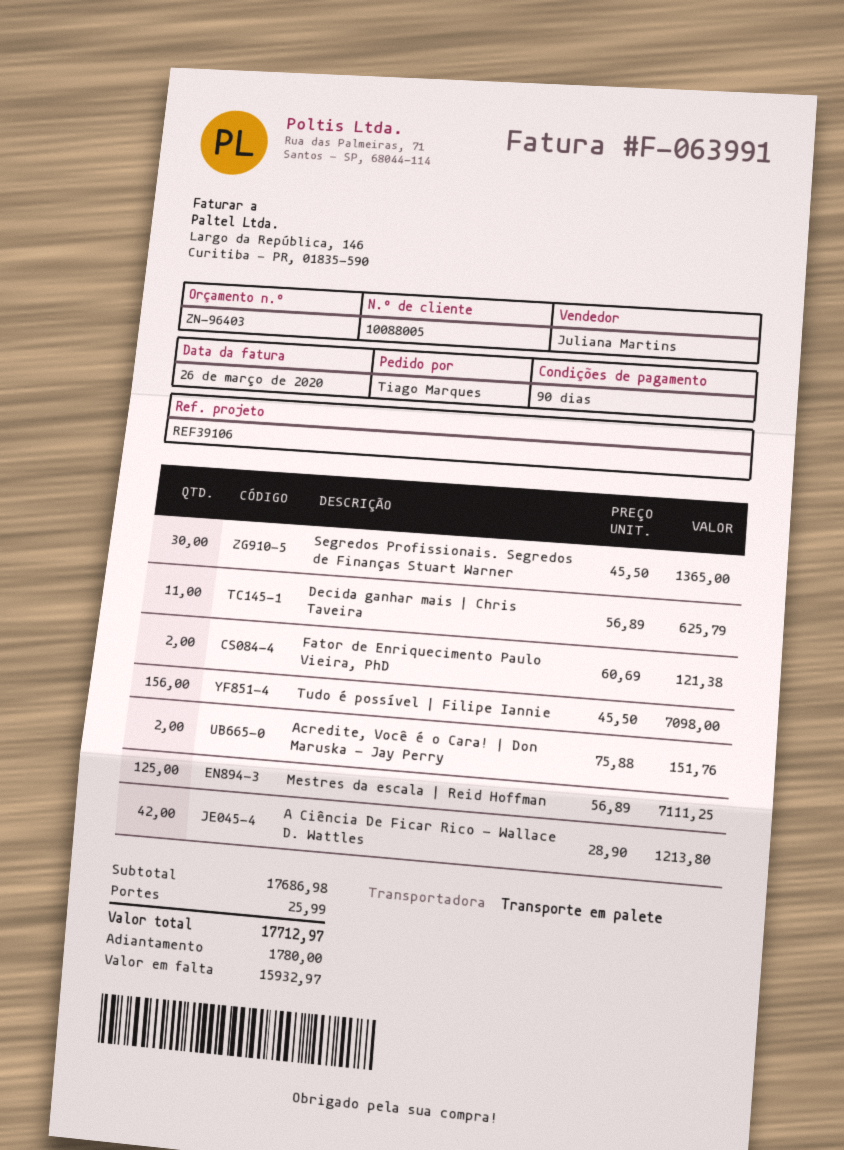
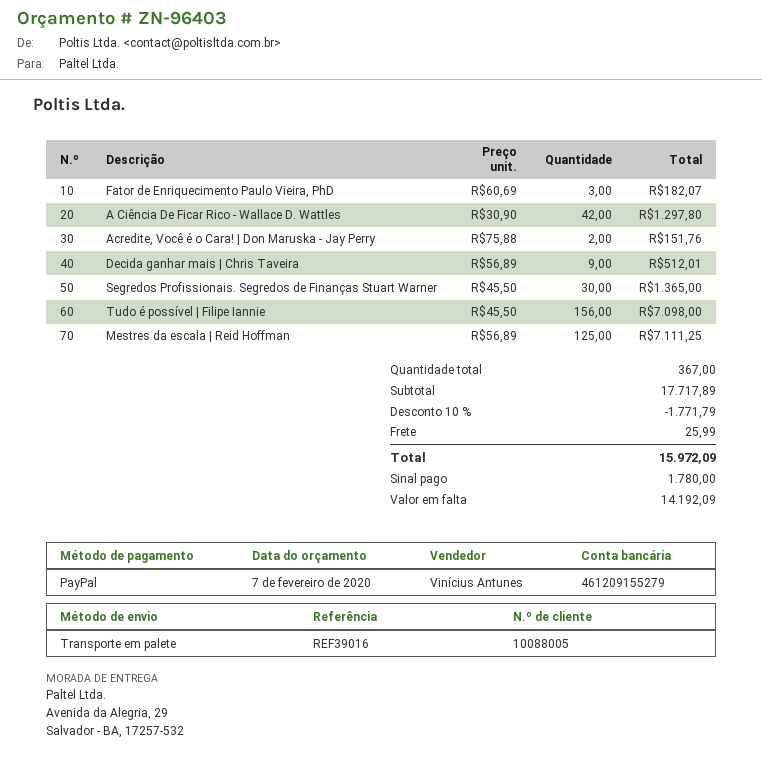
reference: REF39106 -> REF39016
sales rep: Juliana Martins -> Vinícius Antunes
Decida ganhar mais | Chris Taveira: 11 x 56.89 = 625.79 -> 9 x 56.89 = 512.01
Fator de Enriquecimento Paulo Vieira, PhD: 2 x 60.69 = 121.38 -> 3 x 60.69 = 182.07
A Ciência De Ficar Rico - Wallace D. Wattles: 42 x 28.90 = 1213.80 -> 42 x 30.90 = 1297.80
subtotal: 17686.98 -> 17717.89
discount: none -> 10% = 1771.79
total: 17712.97 -> 15972.09
balance: 15932.97 -> 14192.09

